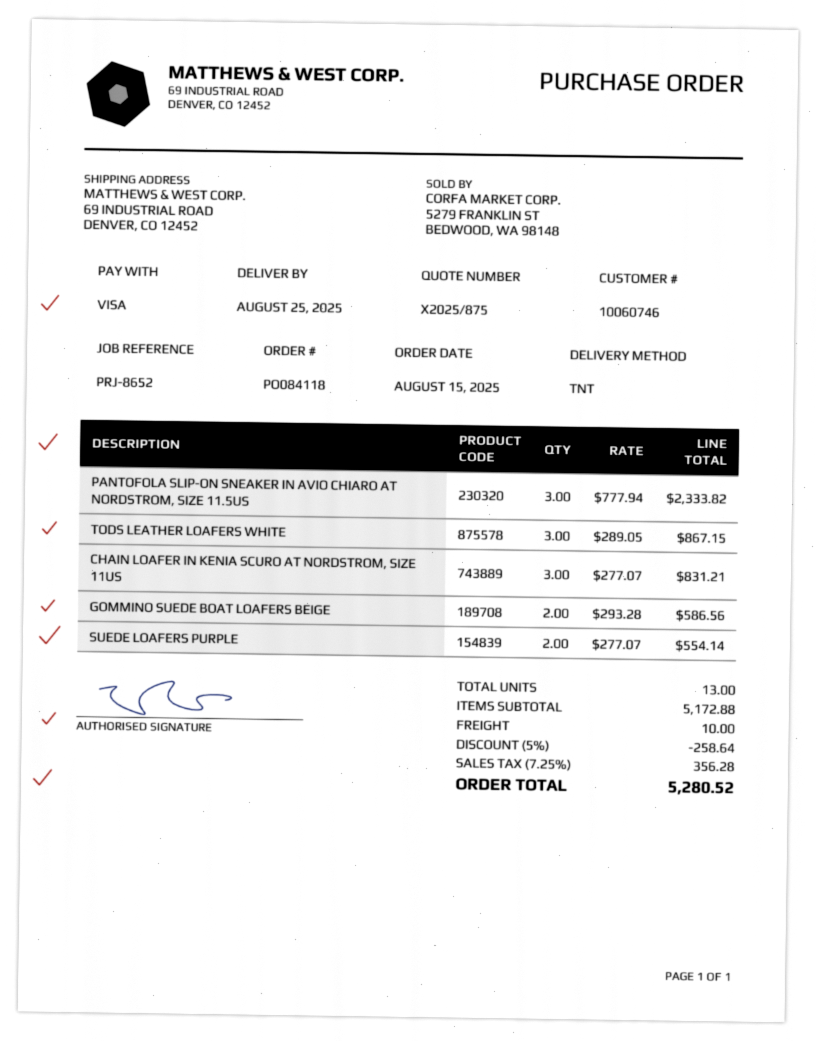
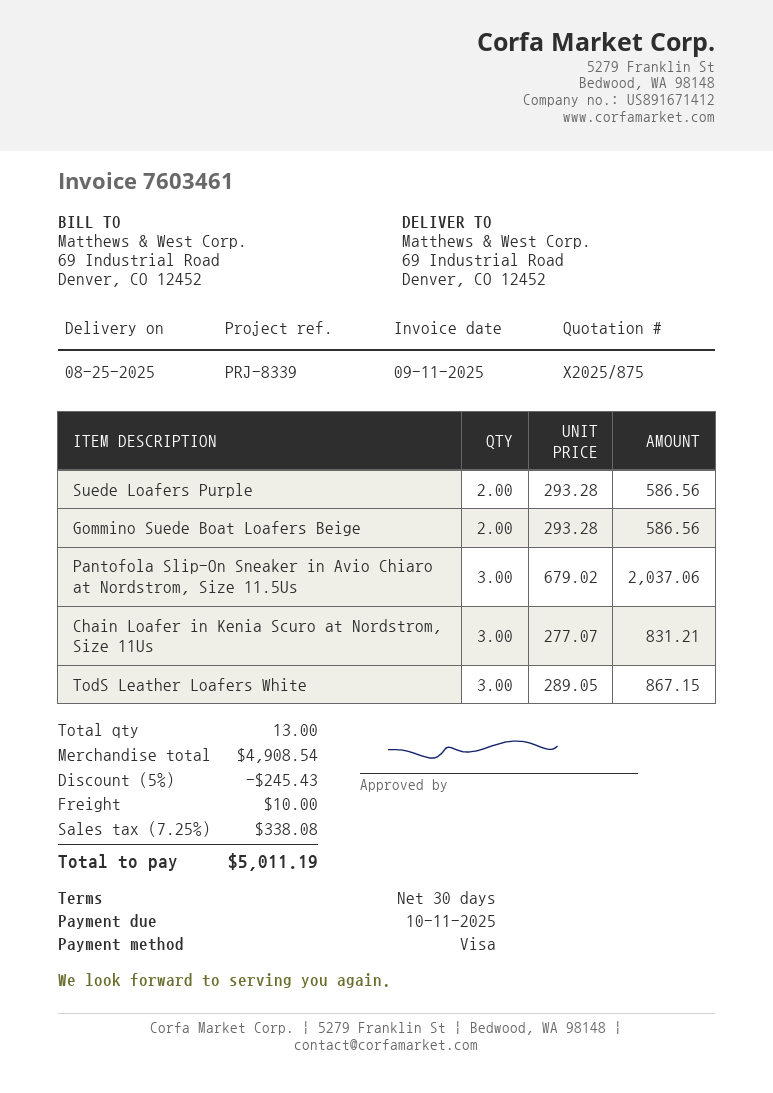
reference: PRJ-8652 -> PRJ-8339
PANTOFOLA SLIP-ON SNEAKER IN AVIO CHIARO AT NORDSTROM, SIZE 11.5US: 3 x 777.94 = 2333.82 -> 3 x 679.02 = 2037.06
SUEDE LOAFERS PURPLE: 2 x 277.07 = 554.14 -> 2 x 293.28 = 586.56
subtotal: 5172.88 -> 4908.54
discount: 5% = 258.64 -> 5% = 245.43
tax: 7.25% = 356.28 -> 7.25% = 338.08
total: 5280.52 -> 5011.19

